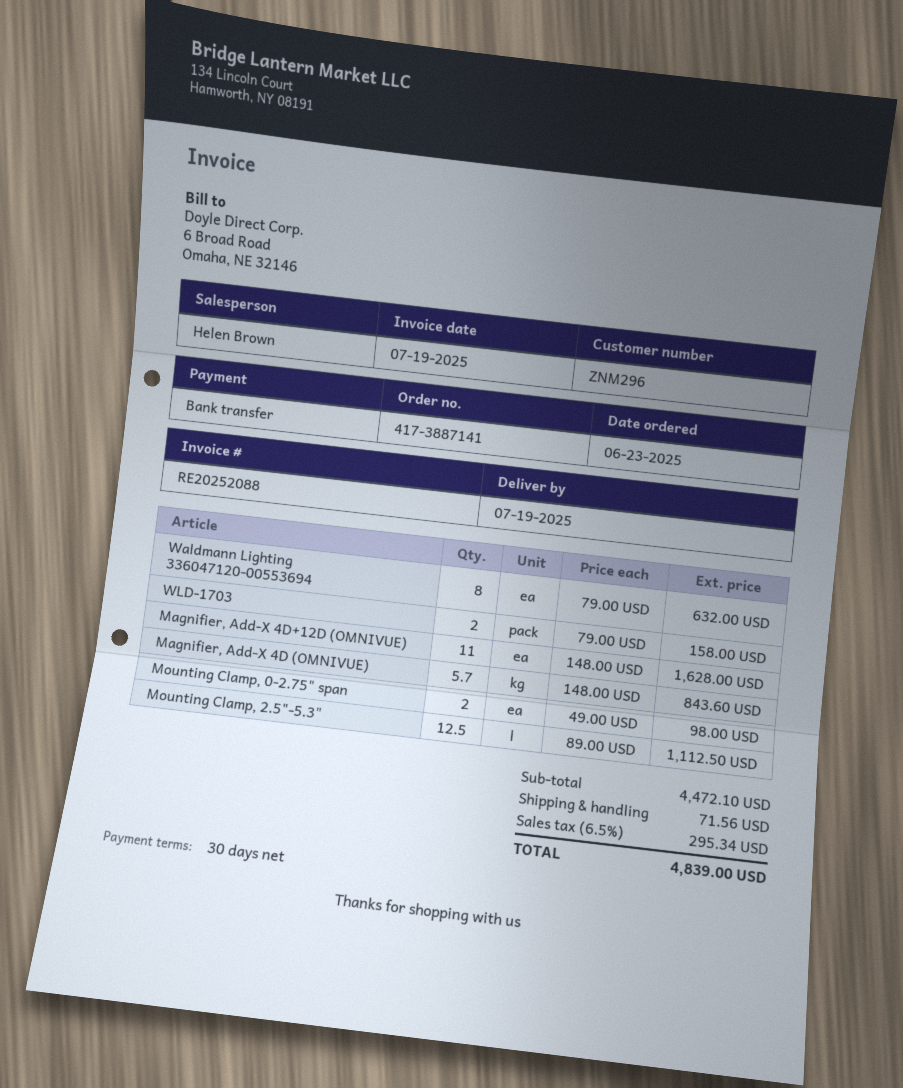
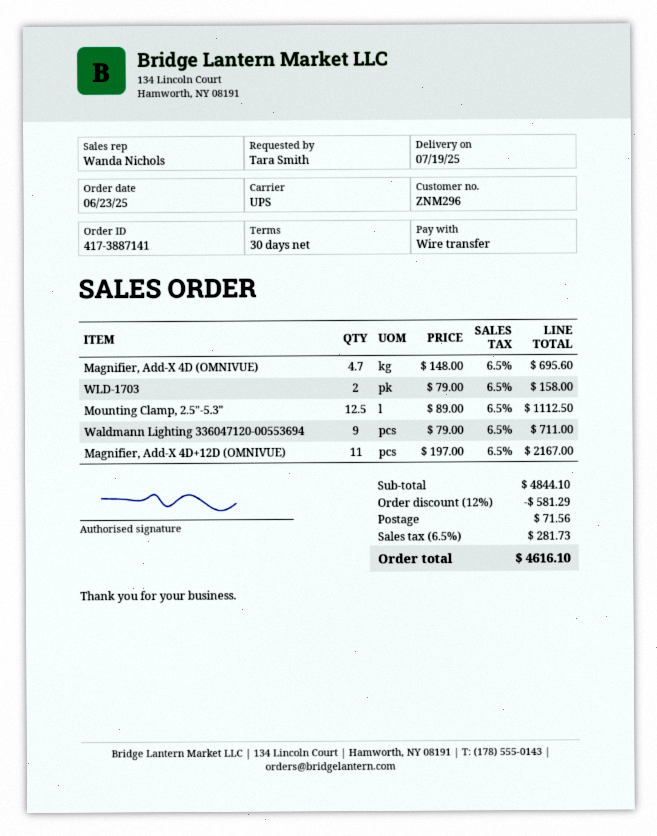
sales rep: Helen Brown -> Wanda Nichols
Waldmann Lighting 336047120-00553694: 8 x 79.00 = 632.00 -> 9 x 79.00 = 711.00
Magnifier, Add-X 4D+12D (OMNIVUE): 11 x 148.00 = 1628.00 -> 11 x 197.00 = 2167.00
Magnifier, Add-X 4D (OMNIVUE): 5.7 x 148.00 = 843.60 -> 4.7 x 148.00 = 695.60
Mounting Clamp, 0-2.75" span: 2 x 49.00 = 98.00 -> none
subtotal: 4472.10 -> 4844.10
discount: none -> 12% = 581.29
tax: 6.5% = 295.34 -> 6.5% = 281.73
total: 4839.00 -> 4616.10

